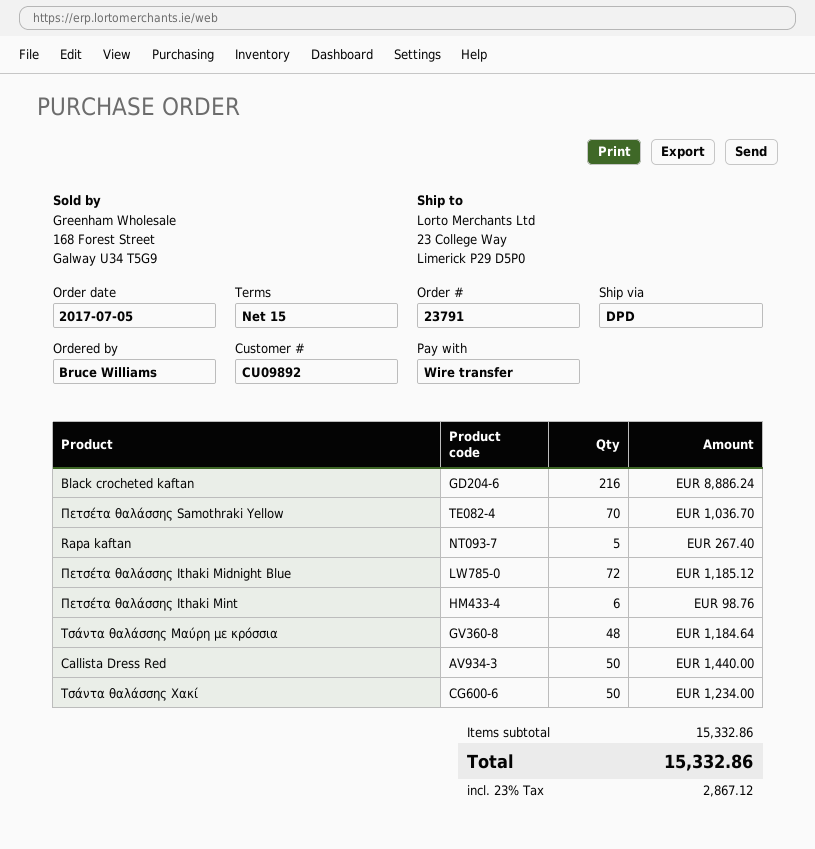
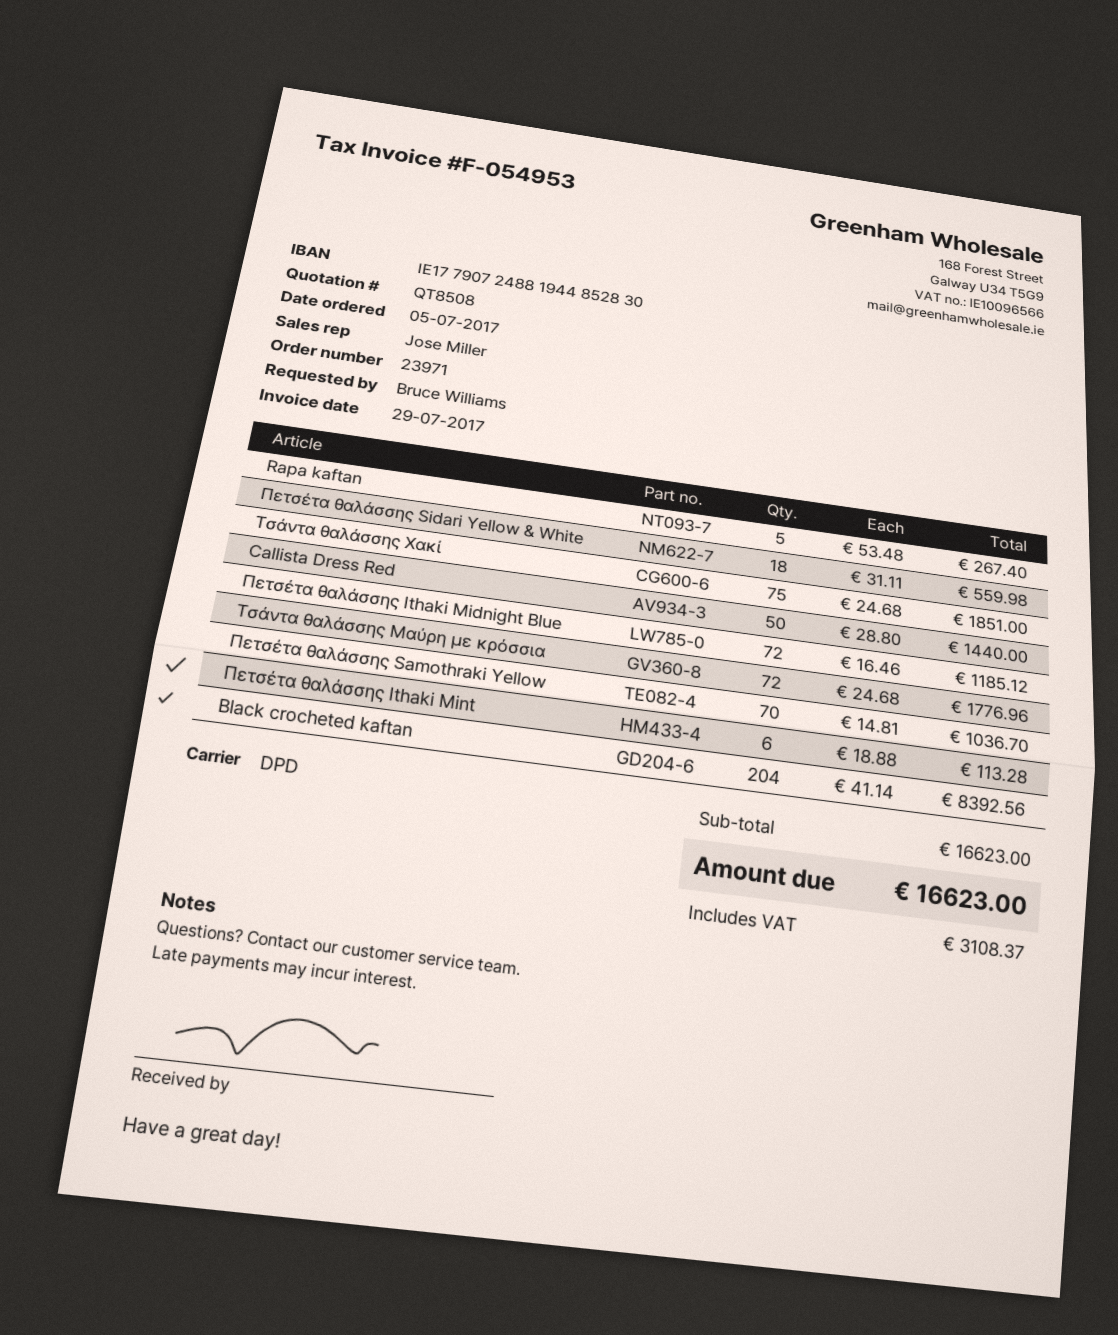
order number: 23791 -> 23971
Black crocheted kaftan: 216 for 8886.24 -> 204 for 8392.56
Πετσέτα θαλάσσης Ithaki Mint: 6 for 98.76 -> 6 for 113.28
Τσάντα θαλάσσης Μαύρη με κρόσσια: 48 for 1184.64 -> 72 for 1776.96
Τσάντα θαλάσσης Χακί: 50 for 1234.00 -> 75 for 1851.00
Πετσέτα θαλάσσης Sidari Yellow & White: none -> 18 for 559.98
subtotal: 15332.86 -> 16623.00
tax: 2867.12 -> 3108.37
total: 15332.86 -> 16623.00

